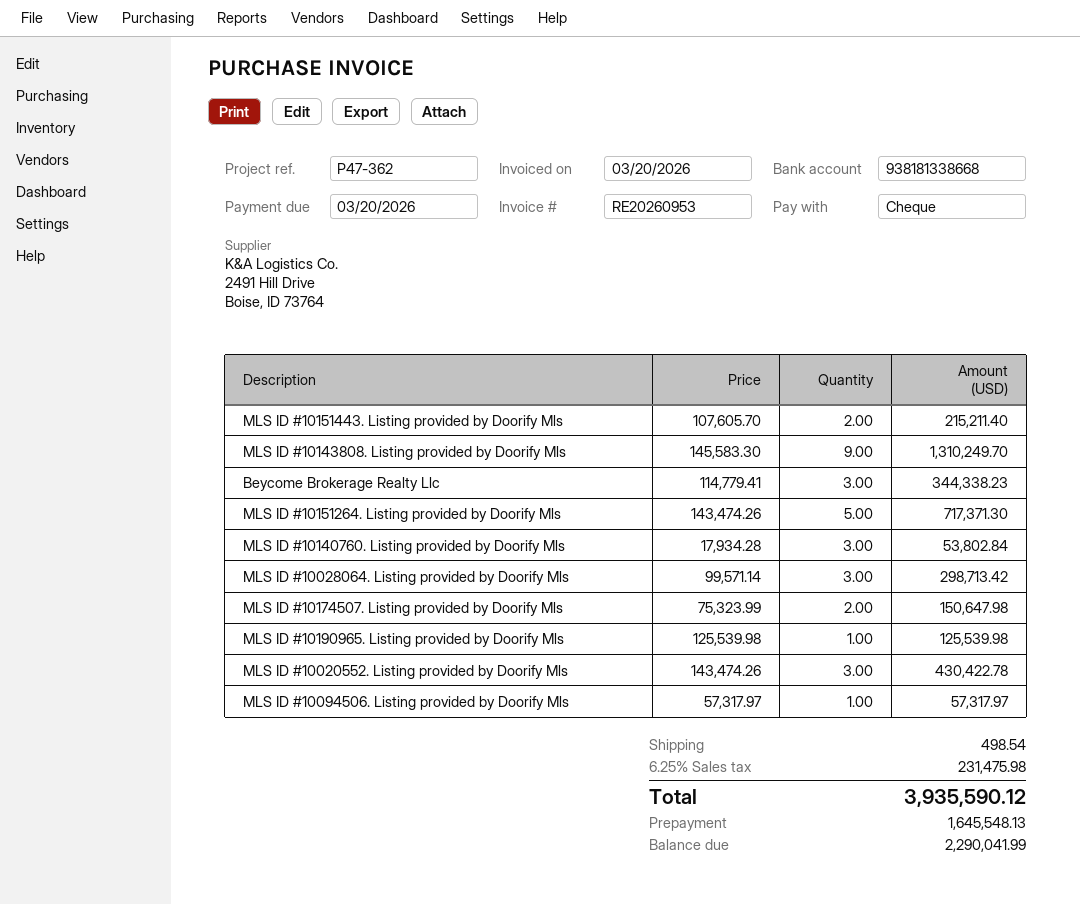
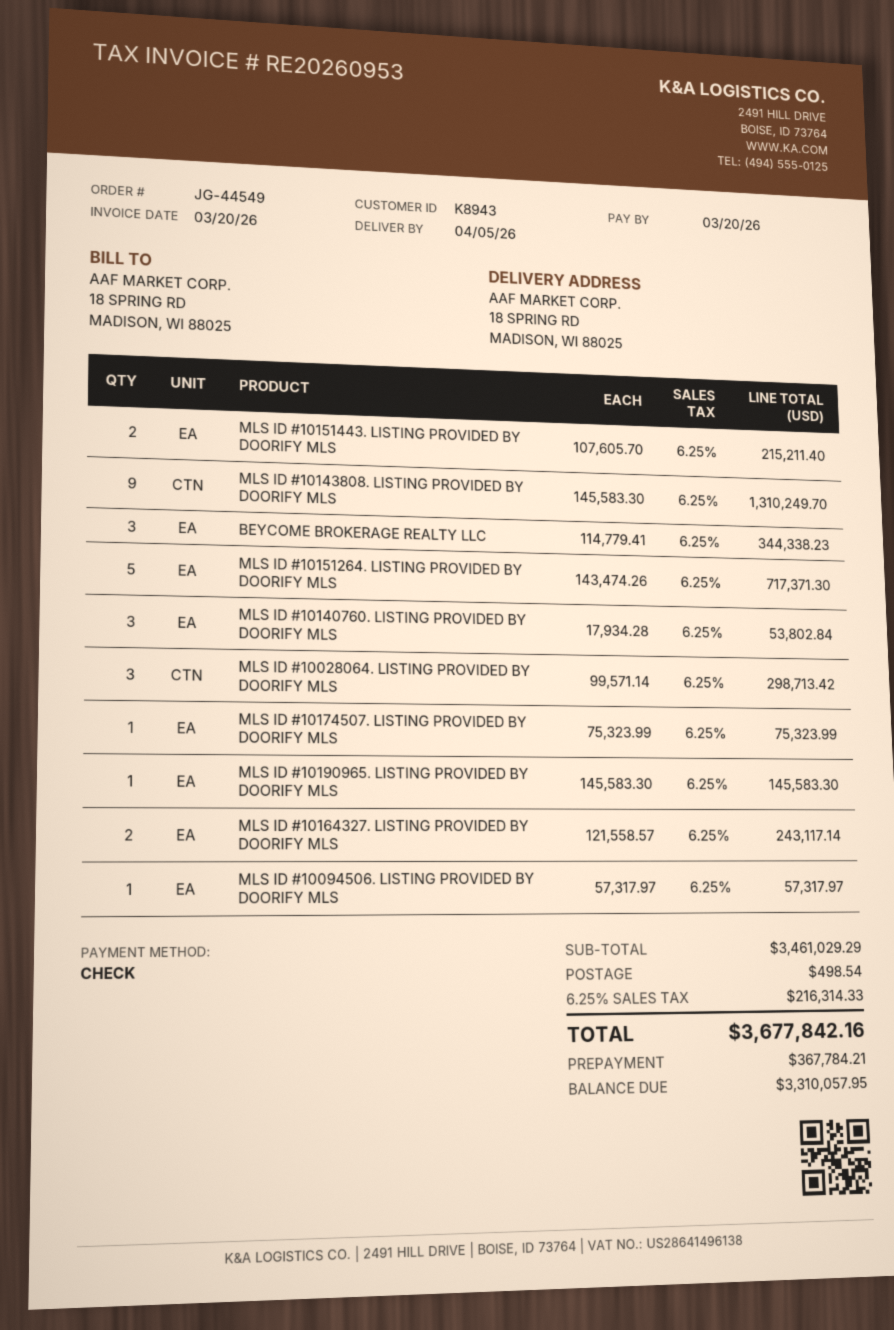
MLS ID #10174507. Listing provided by Doorify Mls: 2 x 75323.99 = 150647.98 -> 1 x 75323.99 = 75323.99
MLS ID #10190965. Listing provided by Doorify Mls: 1 x 125539.98 = 125539.98 -> 1 x 145583.30 = 145583.30
MLS ID #10020552. Listing provided by Doorify Mls: 3 x 143474.26 = 430422.78 -> none
MLS ID #10164327. LISTING PROVIDED BY DOORIFY MLS: none -> 2 x 121558.57 = 243117.14
tax: 6.25% = 231475.98 -> 6.25% = 216314.33
total: 3935590.12 -> 3677842.16
deposit: 1645548.13 -> 367784.21
balance: 2290041.99 -> 3310057.95

